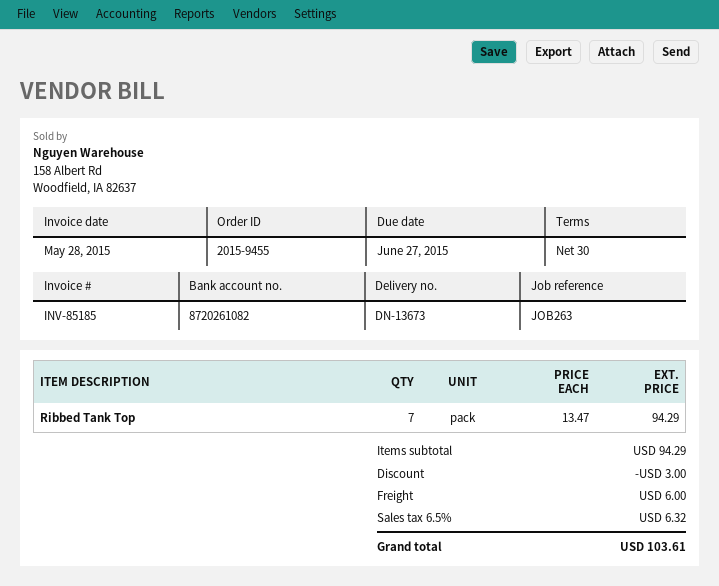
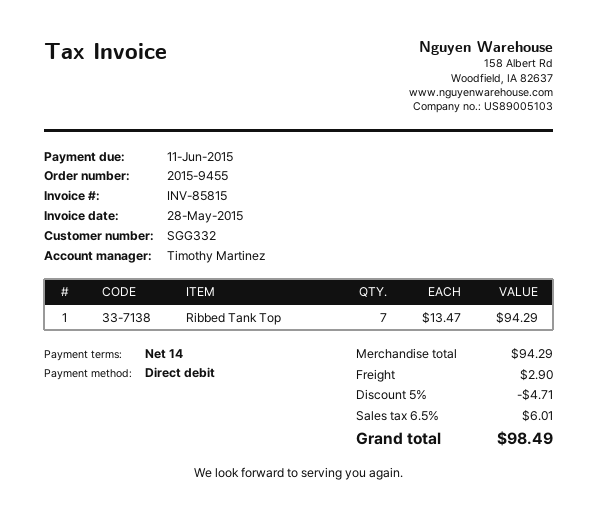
invoice number: INV-85185 -> INV-85815
payment terms: 30 days -> 14 days
due date: 2015-06-27 -> 2015-06-11
discount: 3.00 -> 4.71
shipping: 6.00 -> 2.90
tax: 6.5% = 6.32 -> 6.5% = 6.01
total: 103.61 -> 98.49

